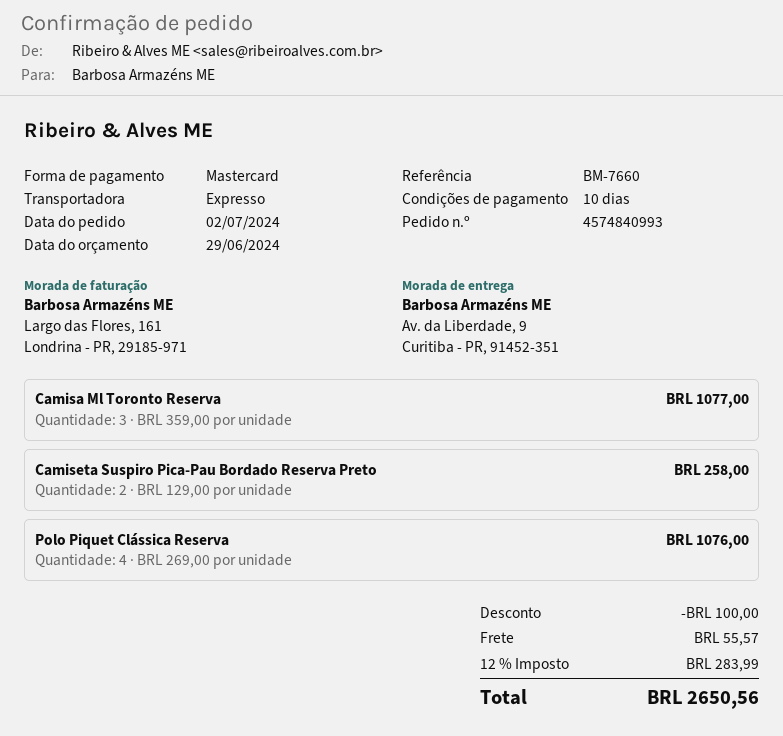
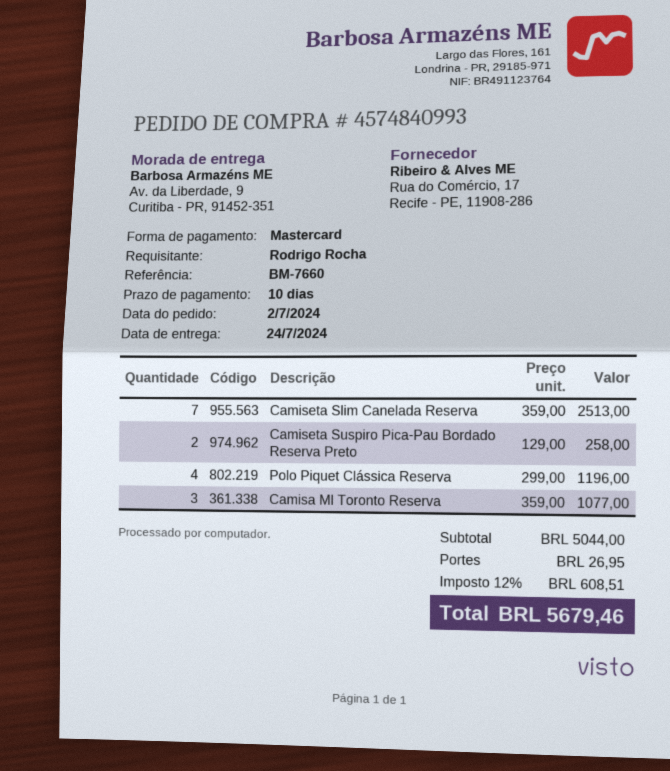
Polo Piquet Clássica Reserva: 4 x 269.00 = 1076.00 -> 4 x 299.00 = 1196.00
Camiseta Slim Canelada Reserva: none -> 7 x 359.00 = 2513.00
discount: 100.00 -> none
shipping: 55.57 -> 26.95
tax: 12% = 283.99 -> 12% = 608.51
total: 2650.56 -> 5679.46

